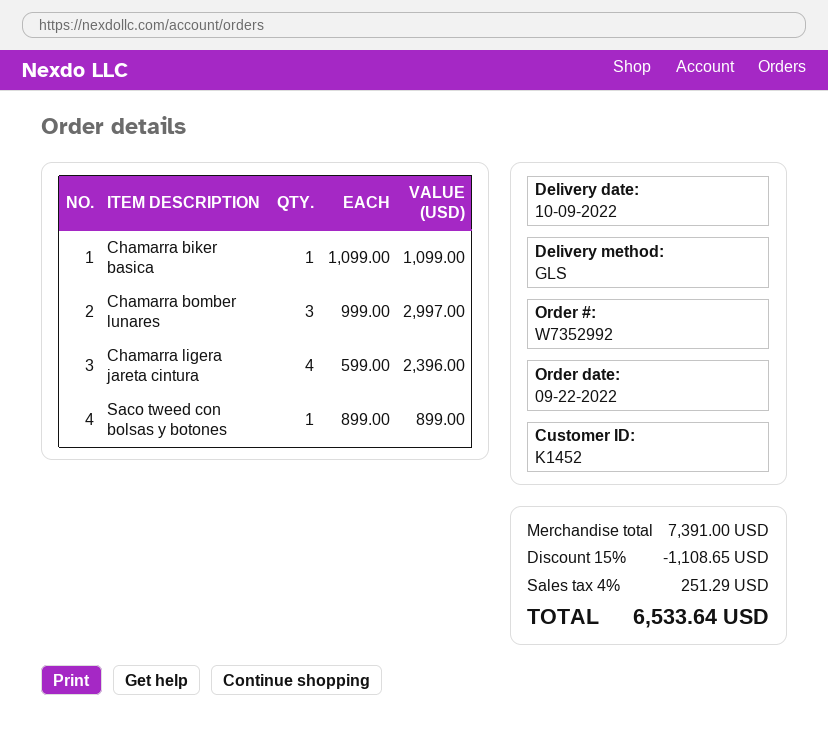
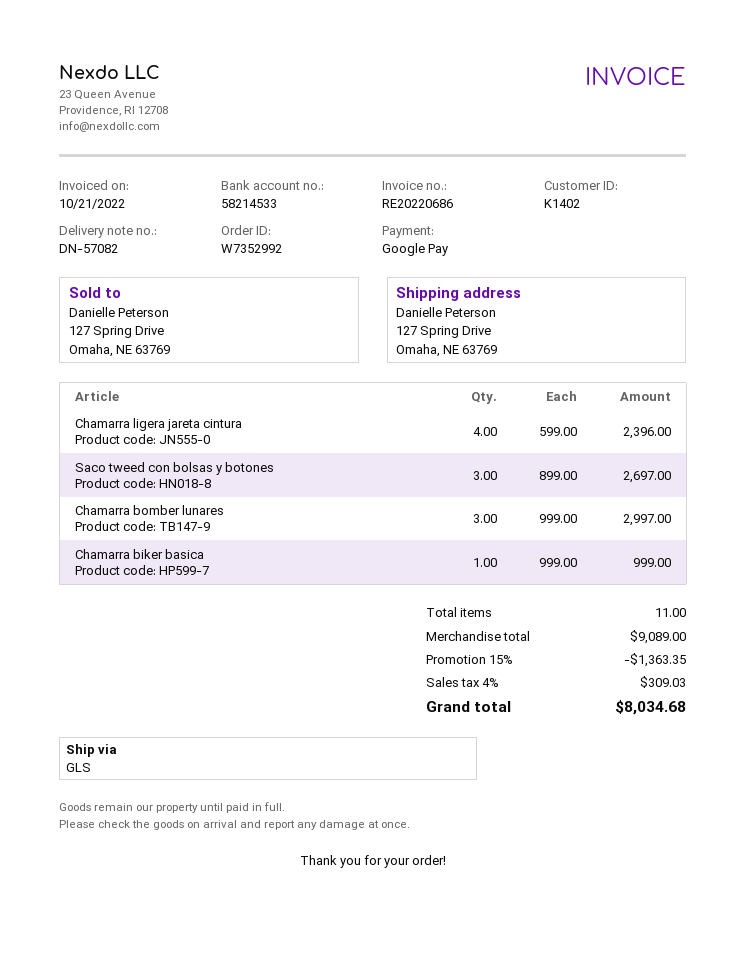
customer number: K1452 -> K1402
Chamarra biker basica: 1 x 1099.00 = 1099.00 -> 1 x 999.00 = 999.00
Saco tweed con bolsas y botones: 1 x 899.00 = 899.00 -> 3 x 899.00 = 2697.00
subtotal: 7391.00 -> 9089.00
discount: 15% = 1108.65 -> 15% = 1363.35
tax: 4% = 251.29 -> 4% = 309.03
total: 6533.64 -> 8034.68

